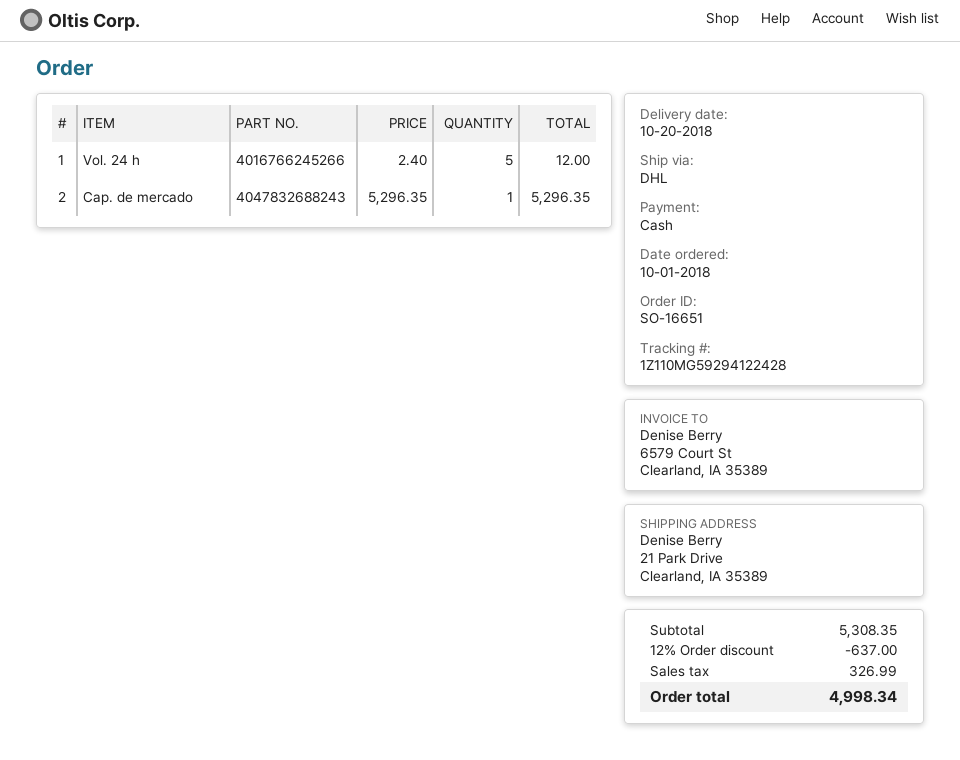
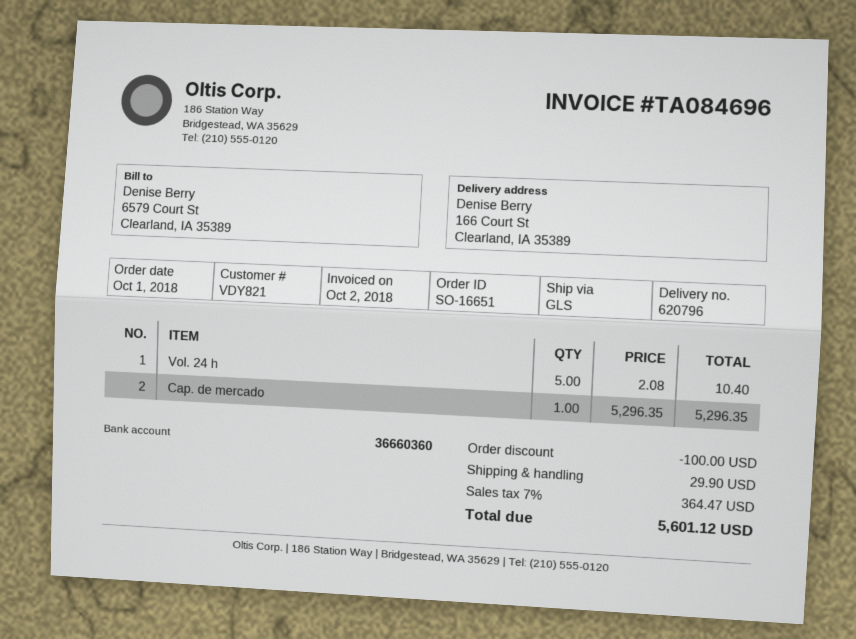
shipping method: DHL -> GLS
ship to: 21 Park Drive, Clearland, IA 35389 -> 166 Court St, Clearland, IA 35389
Vol. 24 h: 5 x 2.40 = 12.00 -> 5 x 2.08 = 10.40
discount: 637.00 -> 100.00
shipping: none -> 29.90
tax: 326.99 -> 364.47
total: 4998.34 -> 5601.12

